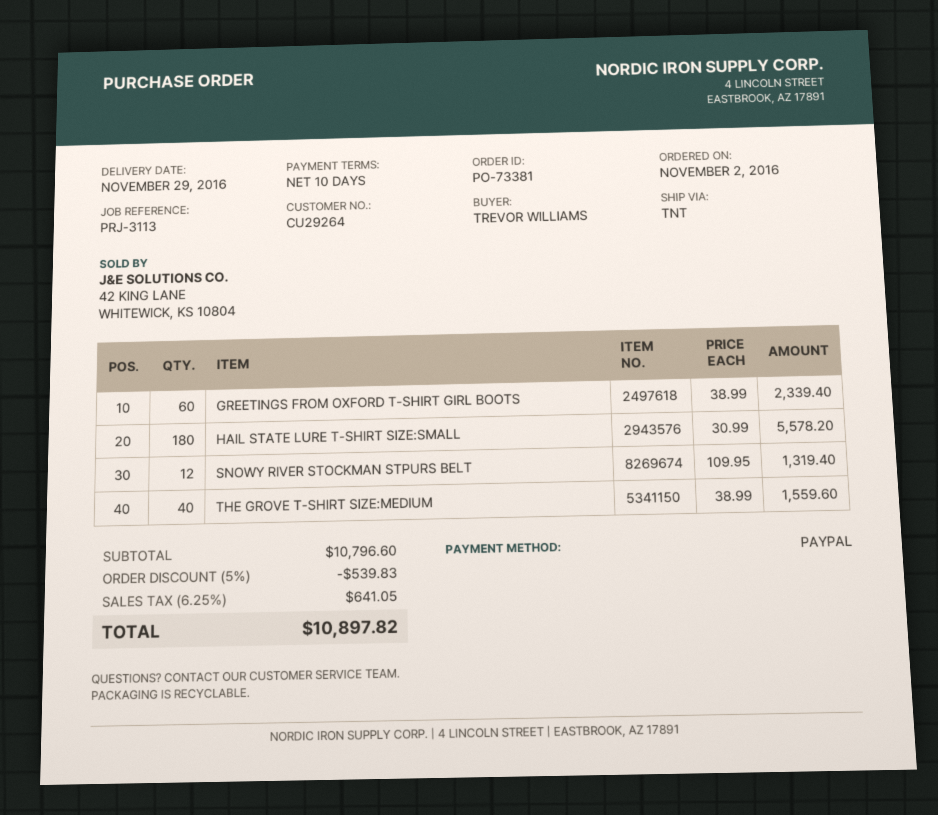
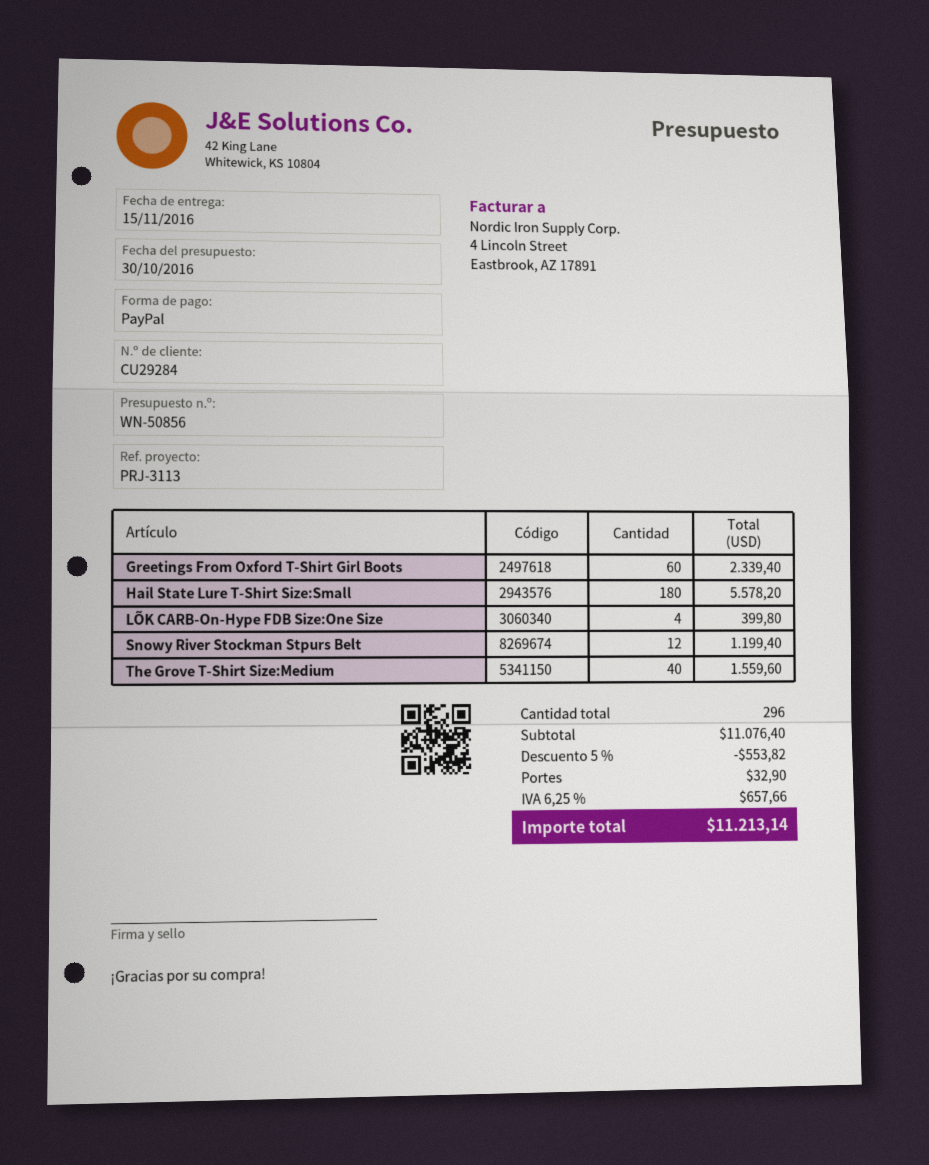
delivery date: 2016-11-29 -> 2016-11-15
customer number: CU29264 -> CU29284
SNOWY RIVER STOCKMAN STPURS BELT: 12 for 1319.40 -> 12 for 1199.40
LÕK CARB-On-Hype FDB Size:One Size: none -> 4 for 399.80
subtotal: 10796.60 -> 11076.40
discount: 5% = 539.83 -> 5% = 553.82
shipping: none -> 32.90
tax: 6.25% = 641.05 -> 6.25% = 657.66
total: 10897.82 -> 11213.14

